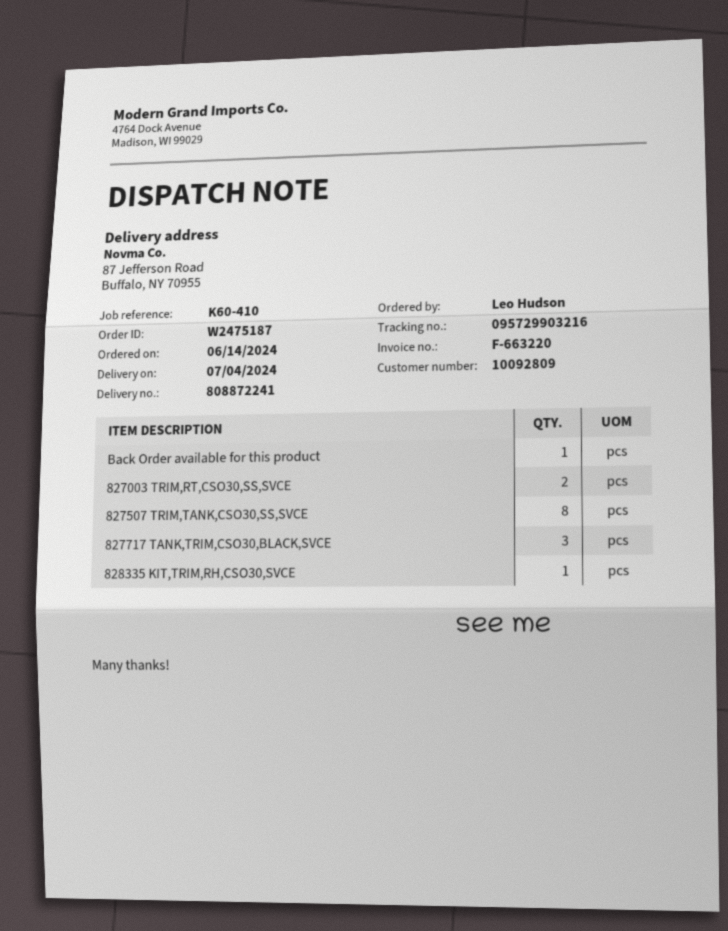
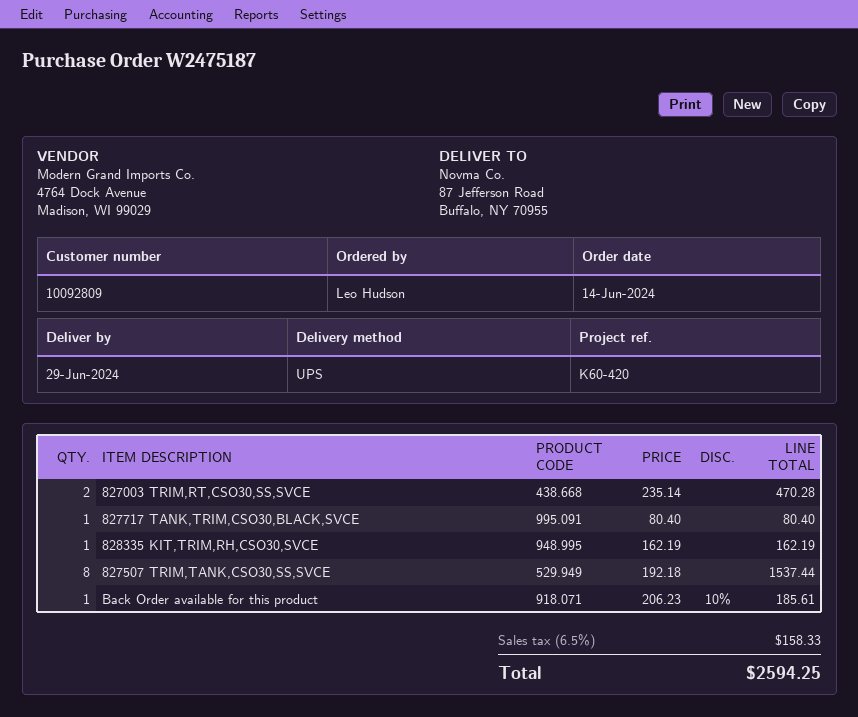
delivery date: 2024-07-04 -> 2024-06-29
reference: K60-410 -> K60-420
827717 TANK,TRIM,CSO30,BLACK,SVCE: 3 -> 1

